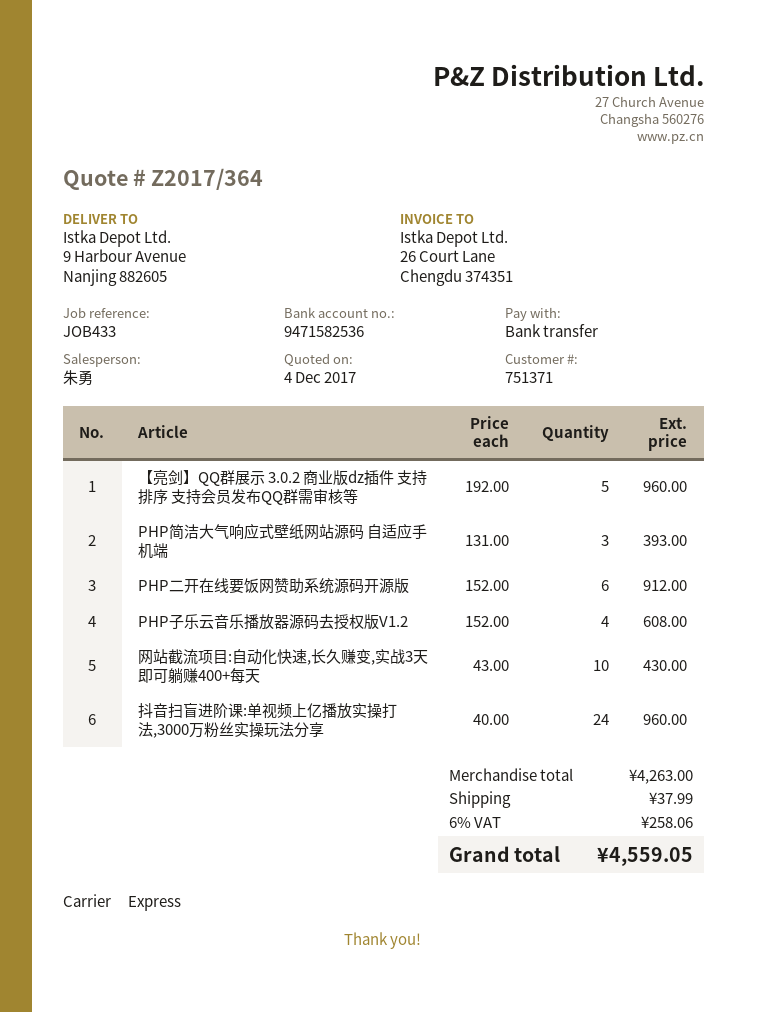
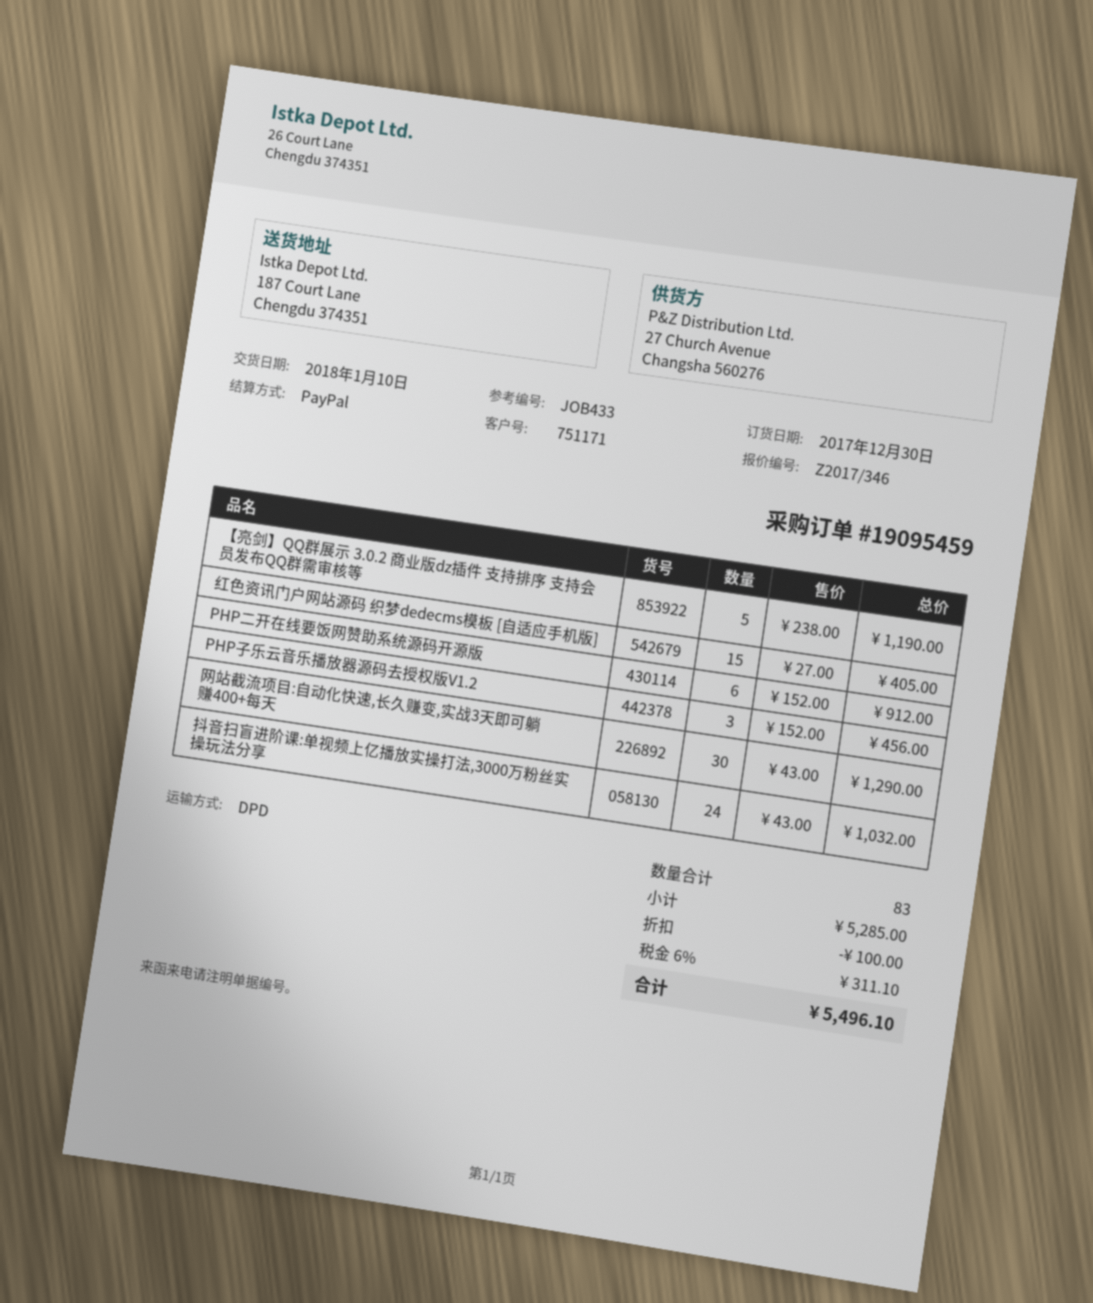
quote number: Z2017/364 -> Z2017/346
customer number: 751371 -> 751171
payment method: bank transfer -> PayPal
shipping method: express -> DPD
ship to: 9 Harbour Avenue, Nanjing 882605 -> 187 Court Lane, Chengdu 374351
【亮剑】QQ群展示 3.0.2 商业版dz插件 支持排序 支持会员发布QQ群需审核等: 5 x 192.00 = 960.00 -> 5 x 238.00 = 1190.00
PHP简洁大气响应式壁纸网站源码 自适应手机端: 3 x 131.00 = 393.00 -> none
PHP子乐云音乐播放器源码去授权版V1.2: 4 x 152.00 = 608.00 -> 3 x 152.00 = 456.00
网站截流项目:自动化快速,长久赚变,实战3天即可躺赚400+每天: 10 x 43.00 = 430.00 -> 30 x 43.00 = 1290.00
抖音扫盲进阶课:单视频上亿播放实操打法,3000万粉丝实操玩法分享: 24 x 40.00 = 960.00 -> 24 x 43.00 = 1032.00
红色资讯门户网站源码 织梦dedecms模板 [自适应手机版]: none -> 15 x 27.00 = 405.00
subtotal: 4263.00 -> 5285.00
discount: none -> 100.00
shipping: 37.99 -> none
tax: 6% = 258.06 -> 6% = 311.10
total: 4559.05 -> 5496.10

